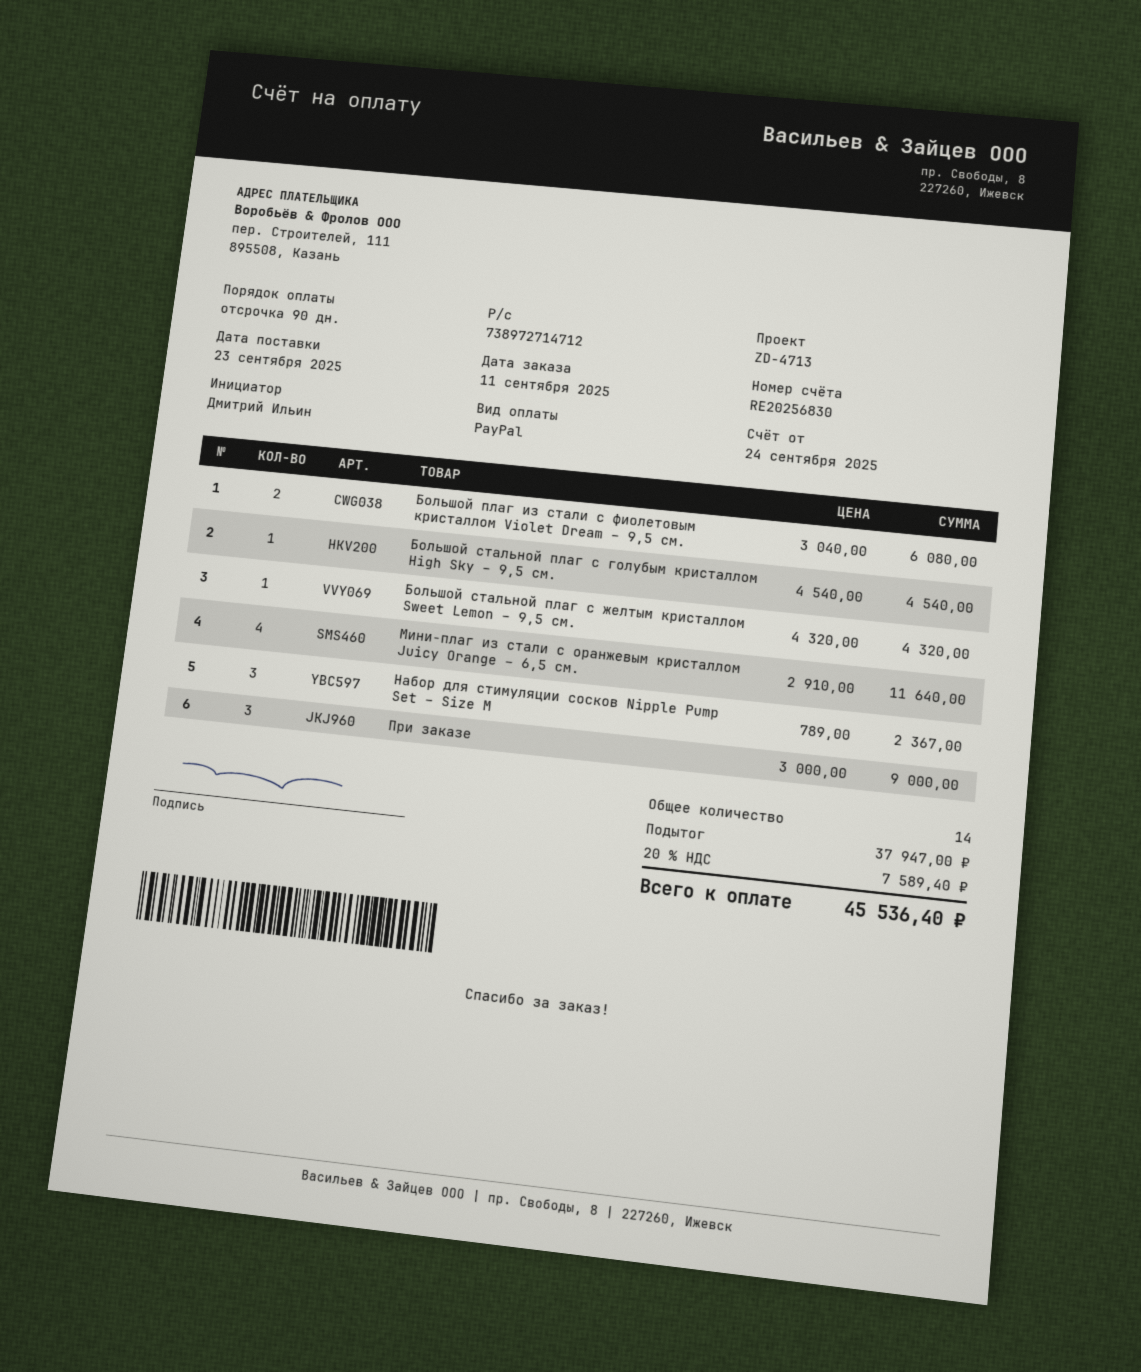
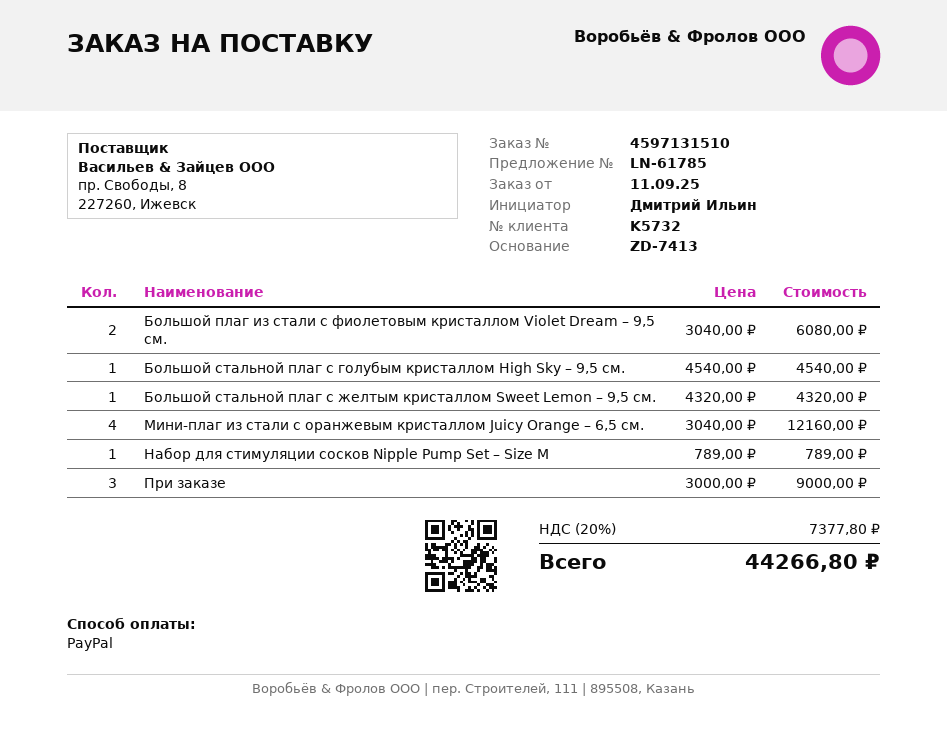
reference: ZD-4713 -> ZD-7413
Мини-плаг из стали с оранжевым кристаллом Juicy Orange – 6,5 см.: 4 x 2910.00 = 11640.00 -> 4 x 3040.00 = 12160.00
Набор для стимуляции сосков Nipple Pump Set – Size M: 3 x 789.00 = 2367.00 -> 1 x 789.00 = 789.00
tax: 20% = 7589.40 -> 20% = 7377.80
total: 45536.40 -> 44266.80

